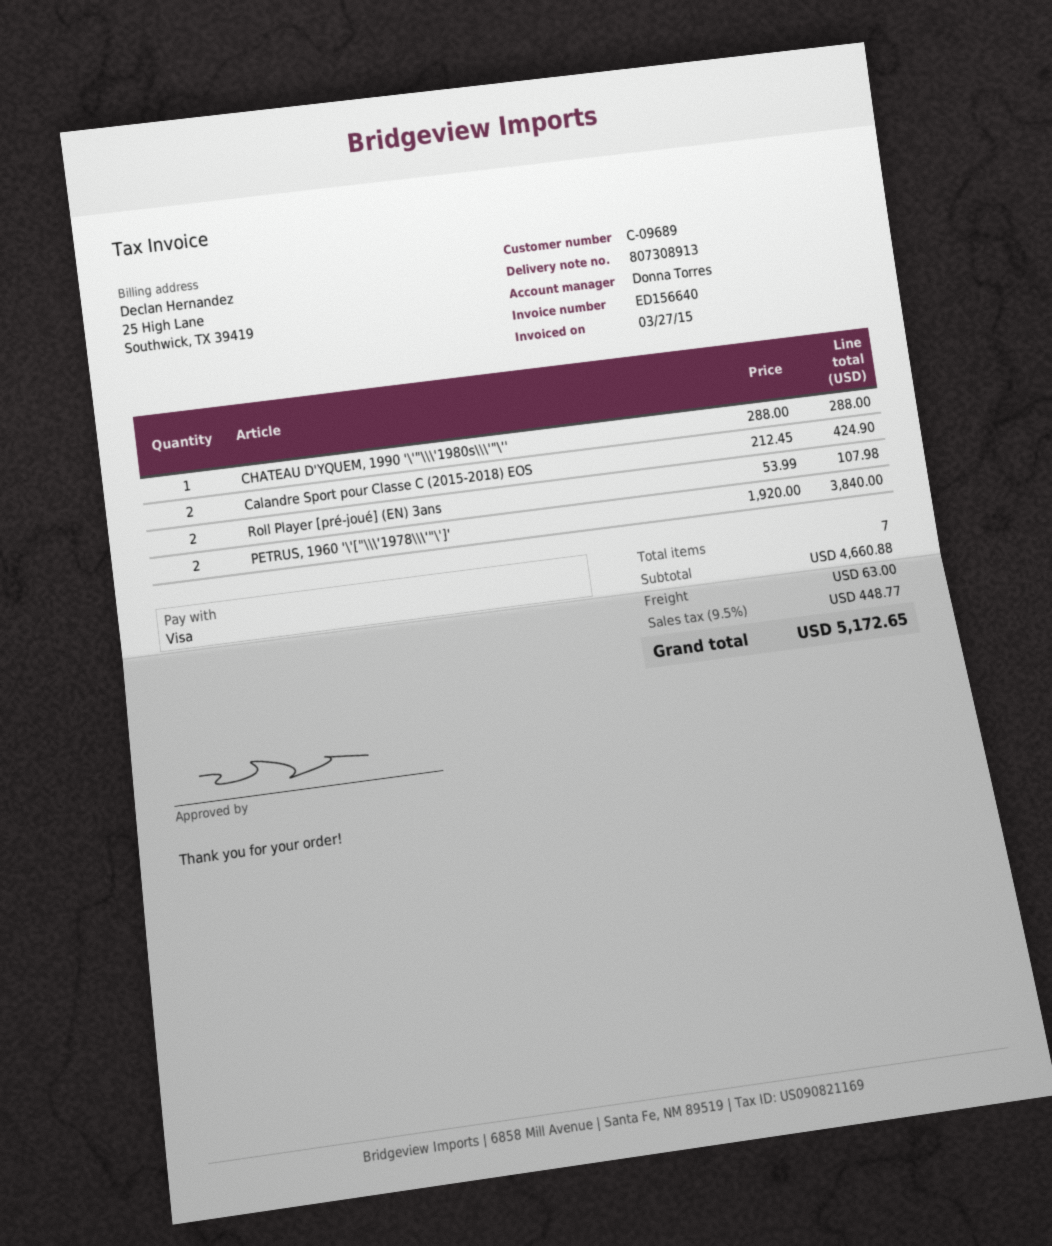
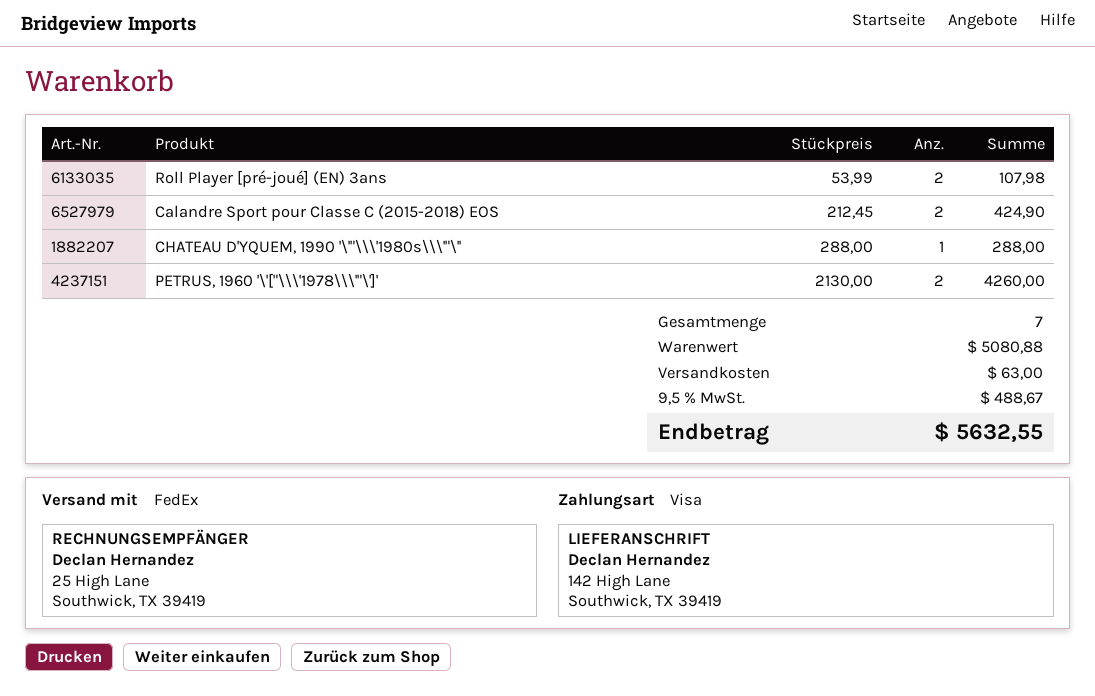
PETRUS, 1960 '\'["\\\'1978\\\'"\']': 2 x 1920.00 = 3840.00 -> 2 x 2130.00 = 4260.00
subtotal: 4660.88 -> 5080.88
tax: 9.5% = 448.77 -> 9.5% = 488.67
total: 5172.65 -> 5632.55

